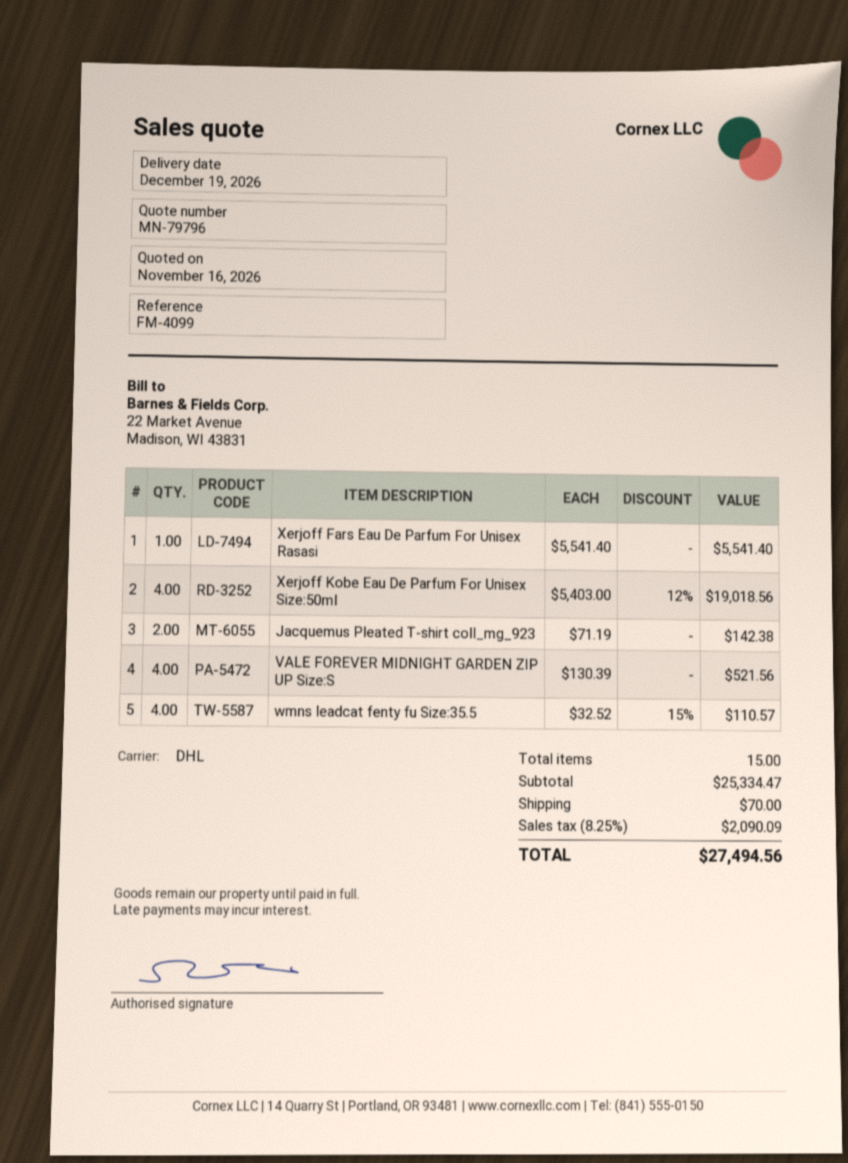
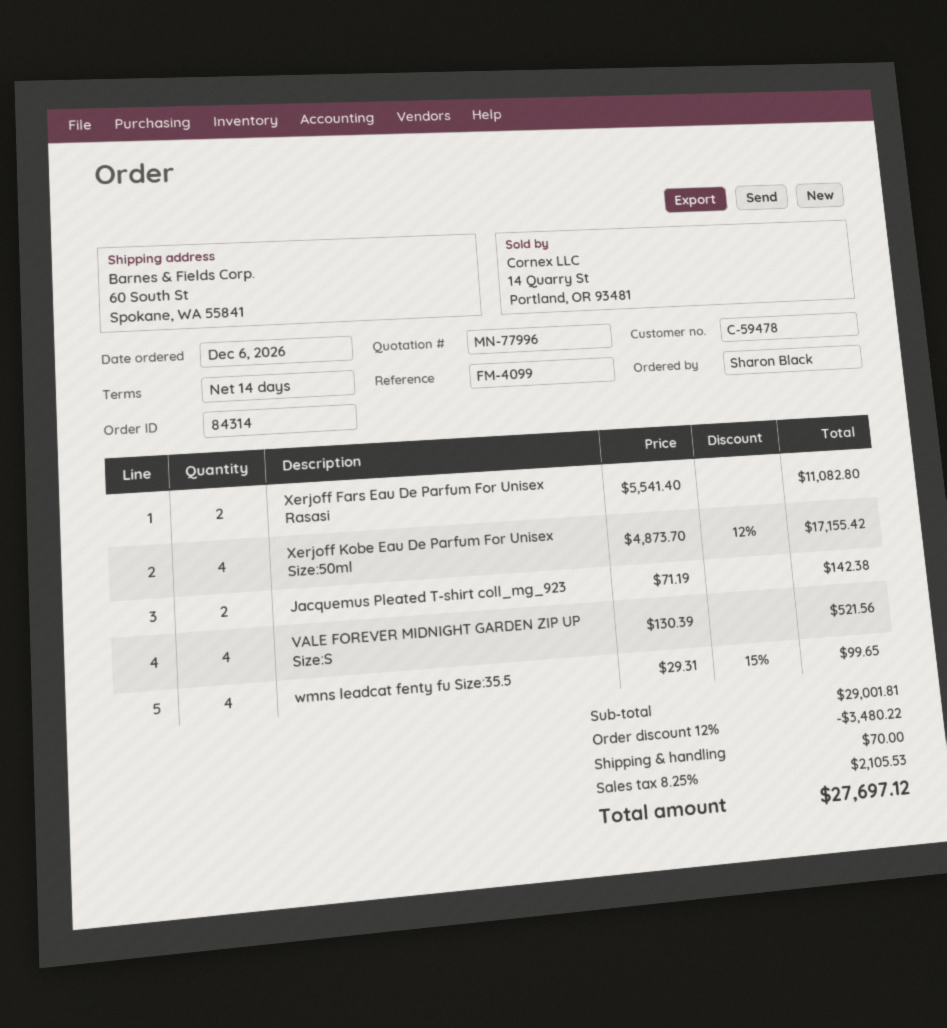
quote number: MN-79796 -> MN-77996
Xerjoff Fars Eau De Parfum For Unisex Rasasi: 1 x 5541.40 = 5541.40 -> 2 x 5541.40 = 11082.80
Xerjoff Kobe Eau De Parfum For Unisex Size:50ml: 4 x 5403.00 - 12% = 19018.56 -> 4 x 4873.70 - 12% = 17155.42
wmns leadcat fenty fu Size:35.5: 4 x 32.52 - 15% = 110.57 -> 4 x 29.31 - 15% = 99.65
subtotal: 25334.47 -> 29001.81
discount: none -> 12% = 3480.22
tax: 8.25% = 2090.09 -> 8.25% = 2105.53
total: 27494.56 -> 27697.12

